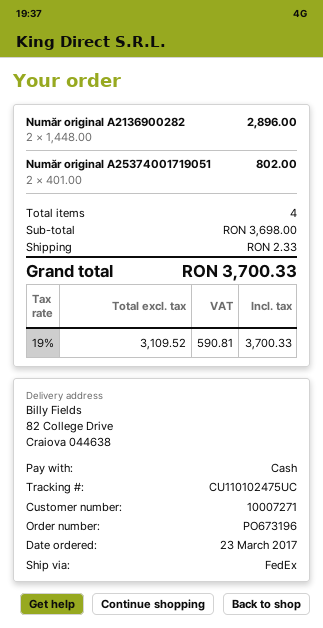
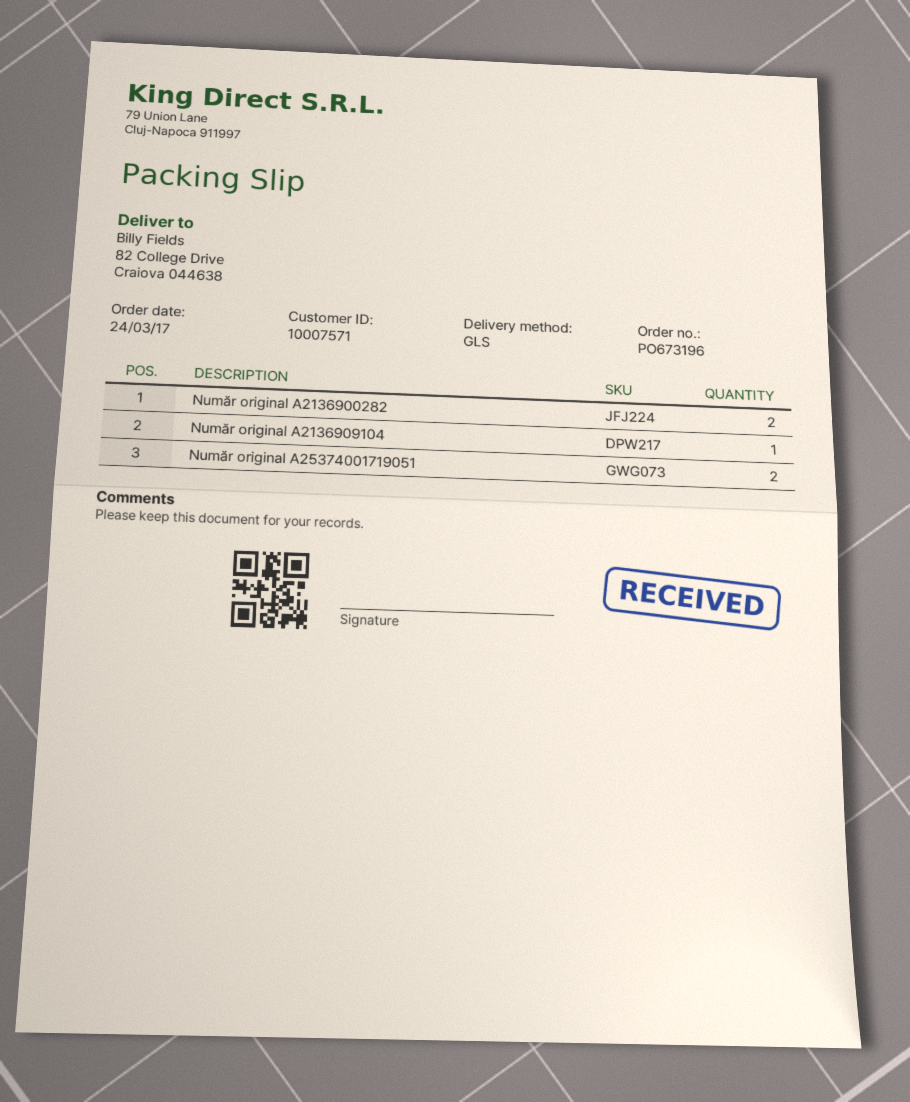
order date: 2017-03-23 -> 2017-03-24
customer number: 10007271 -> 10007571
shipping method: FedEx -> GLS
Număr original A2136909104: none -> 1

